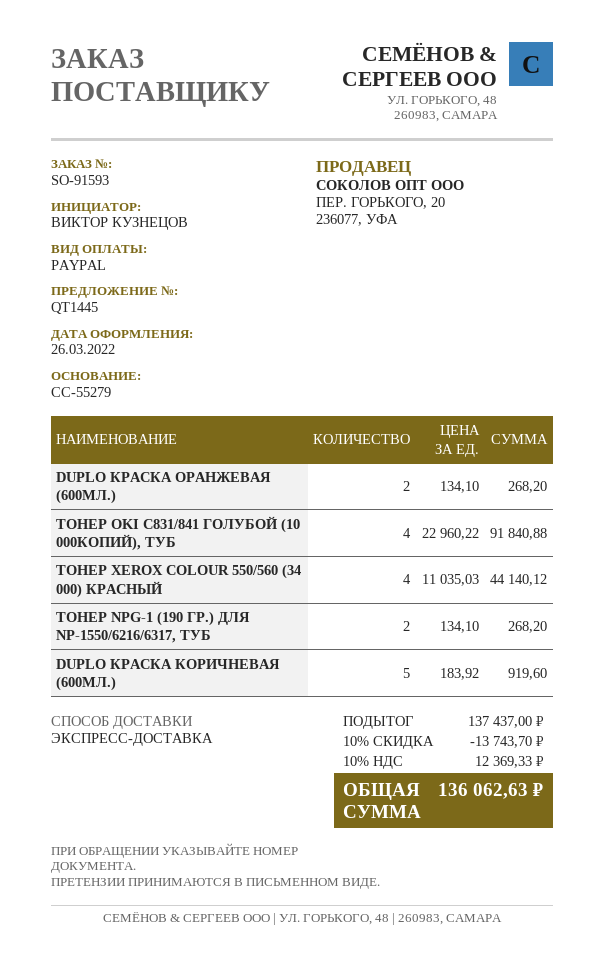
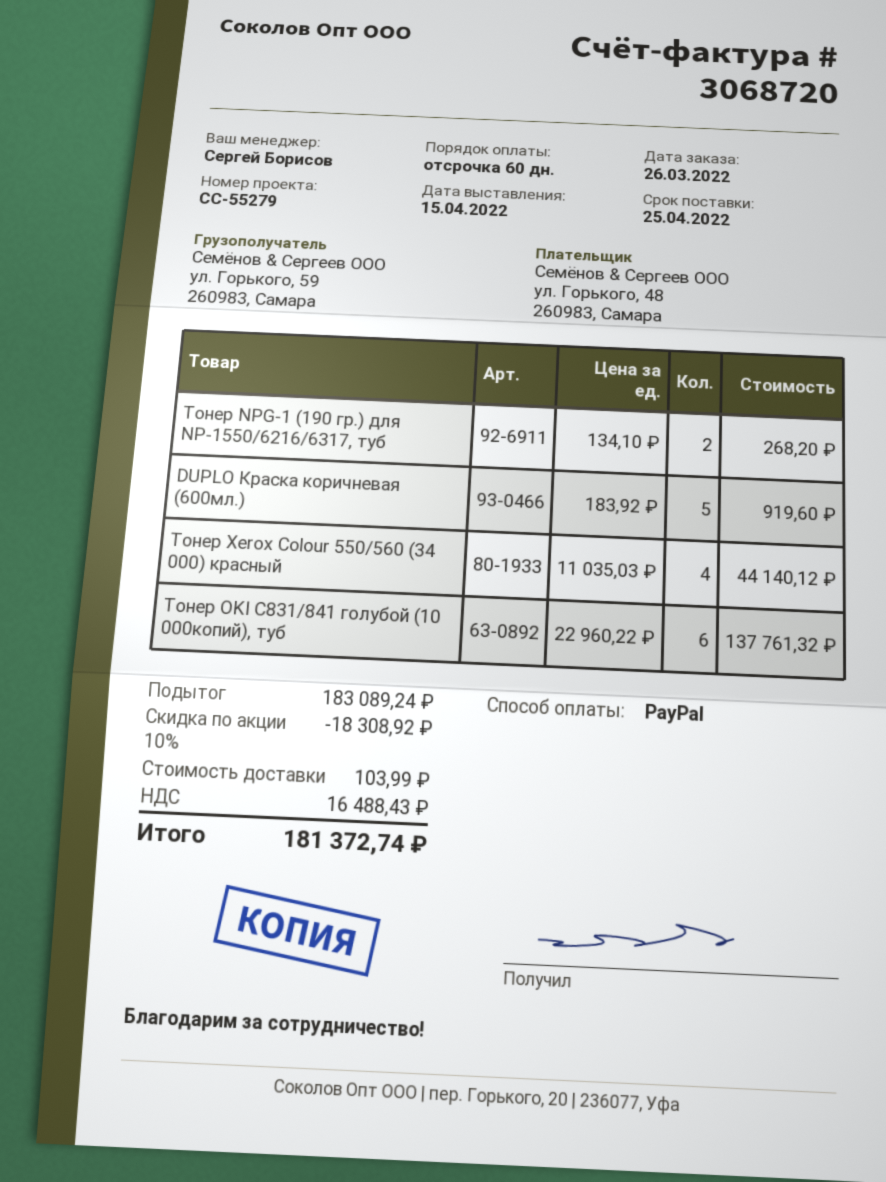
DUPLO КРАСКА ОРАНЖЕВАЯ (600МЛ.): 2 x 134.10 = 268.20 -> none
ТОНЕР OKI C831/841 ГОЛУБОЙ (10 000КОПИЙ), ТУБ: 4 x 22960.22 = 91840.88 -> 6 x 22960.22 = 137761.32
subtotal: 137437.00 -> 183089.24
discount: 10% = 13743.70 -> 10% = 18308.92
shipping: none -> 103.99
tax: 12369.33 -> 16488.43
total: 136062.63 -> 181372.74

